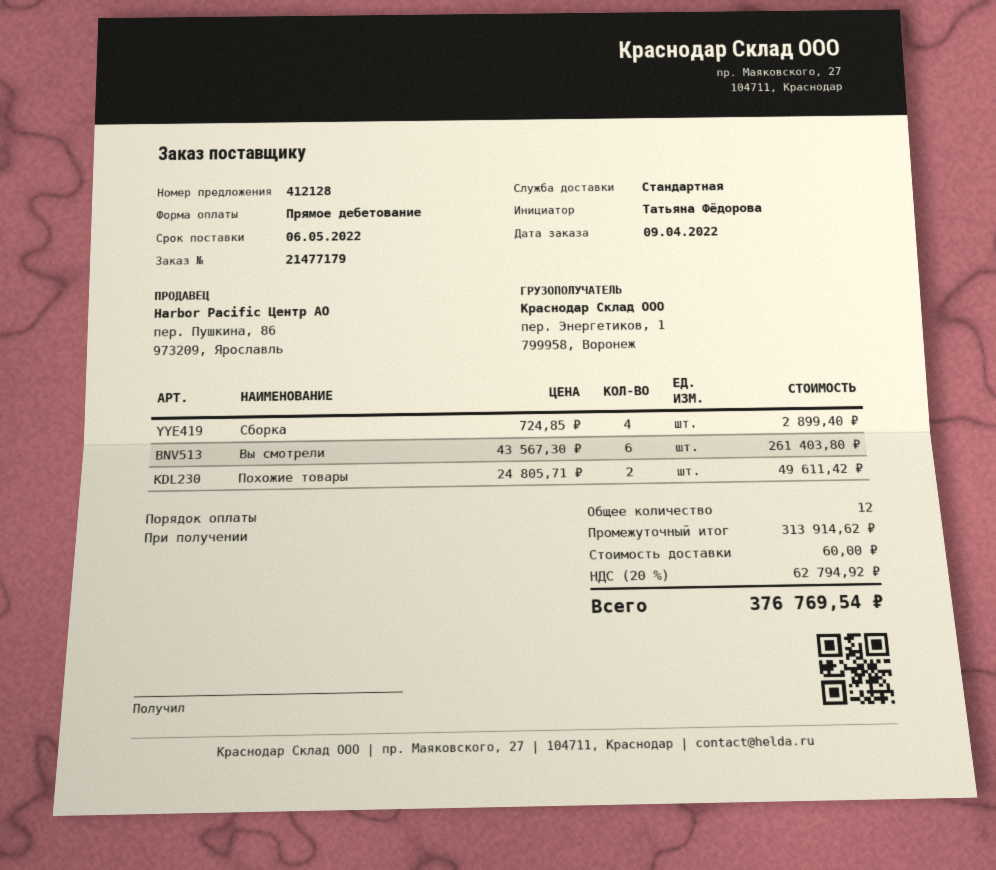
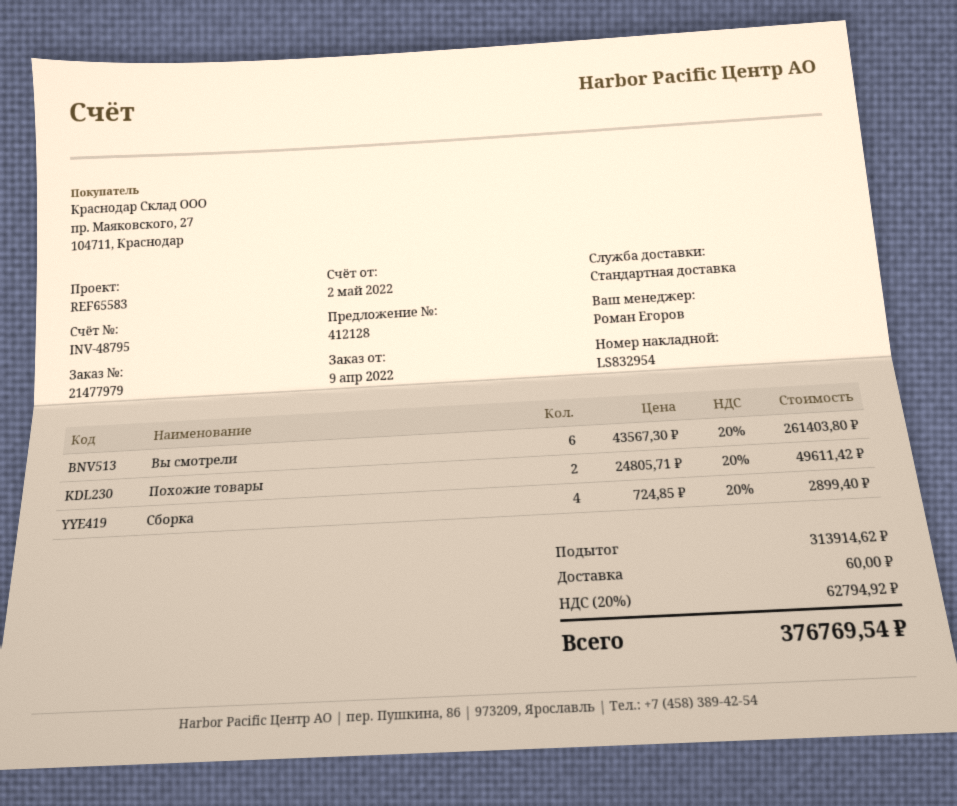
order number: 21477179 -> 21477979

